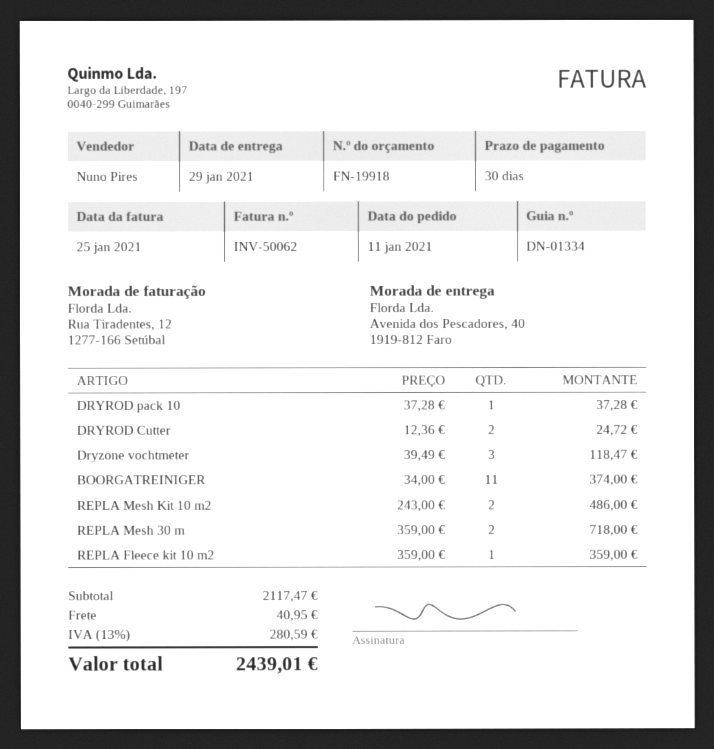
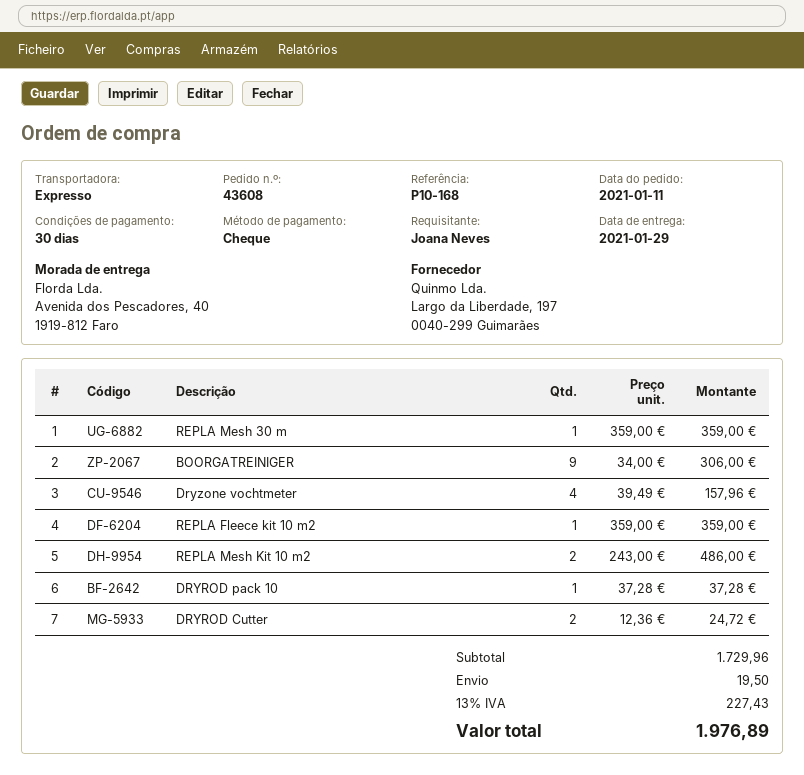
Dryzone vochtmeter: 3 x 39.49 = 118.47 -> 4 x 39.49 = 157.96
BOORGATREINIGER: 11 x 34.00 = 374.00 -> 9 x 34.00 = 306.00
REPLA Mesh 30 m: 2 x 359.00 = 718.00 -> 1 x 359.00 = 359.00
subtotal: 2117.47 -> 1729.96
shipping: 40.95 -> 19.50
tax: 13% = 280.59 -> 13% = 227.43
total: 2439.01 -> 1976.89

